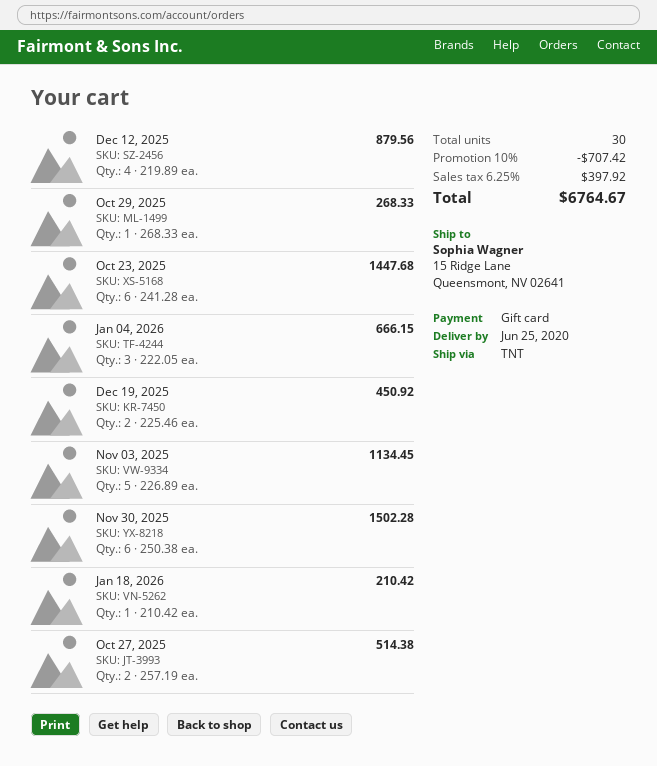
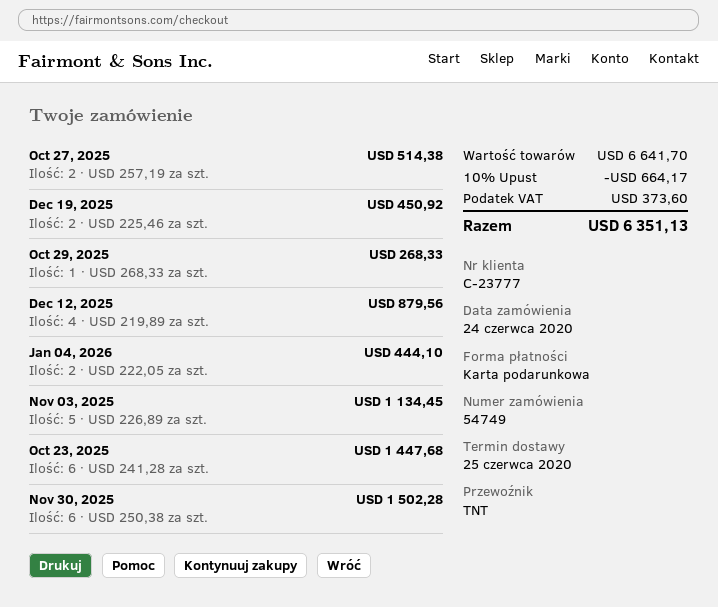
Jan 04, 2026: 3 x 222.05 = 666.15 -> 2 x 222.05 = 444.10
Jan 18, 2026: 1 x 210.42 = 210.42 -> none
discount: 10% = 707.42 -> 10% = 664.17
tax: 397.92 -> 373.60
total: 6764.67 -> 6351.13

